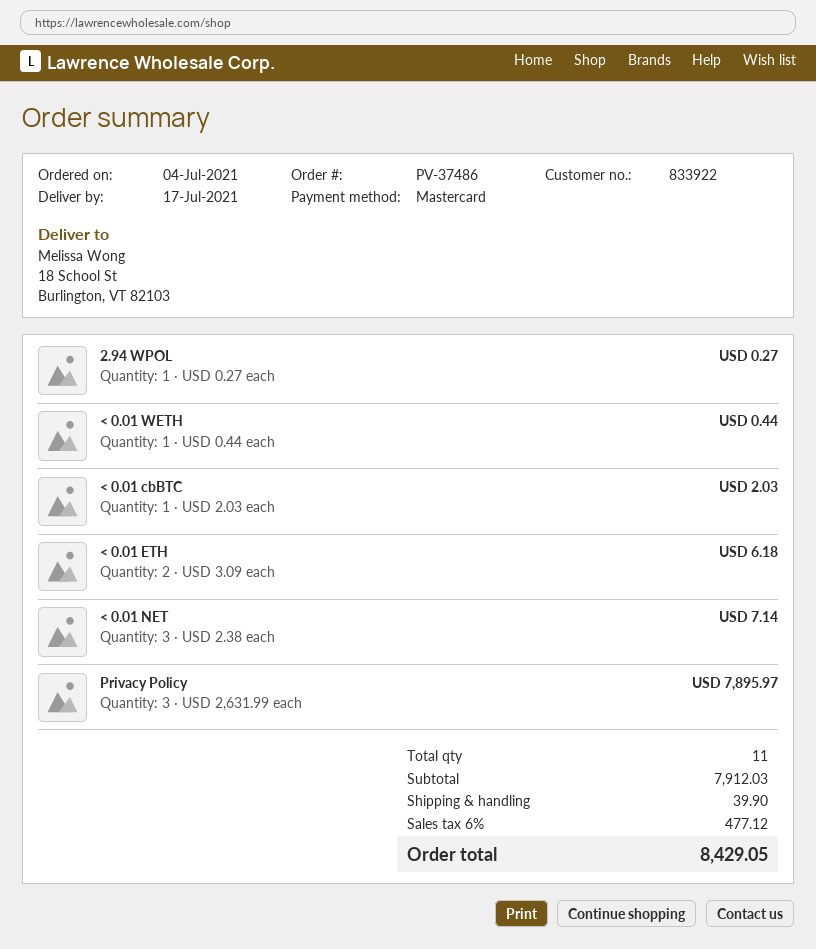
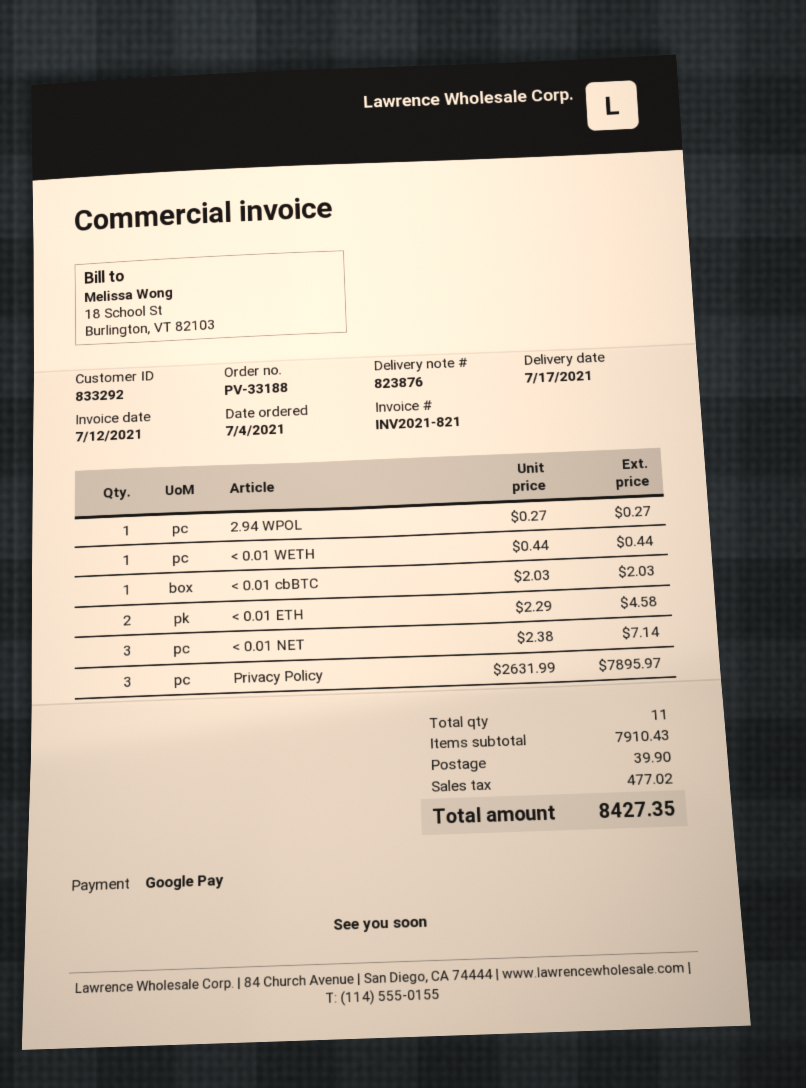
order number: PV-37486 -> PV-33188
customer number: 833922 -> 833292
payment method: Mastercard -> Google Pay
< 0.01 ETH: 2 x 3.09 = 6.18 -> 2 x 2.29 = 4.58
subtotal: 7912.03 -> 7910.43
tax: 477.12 -> 477.02
total: 8429.05 -> 8427.35

